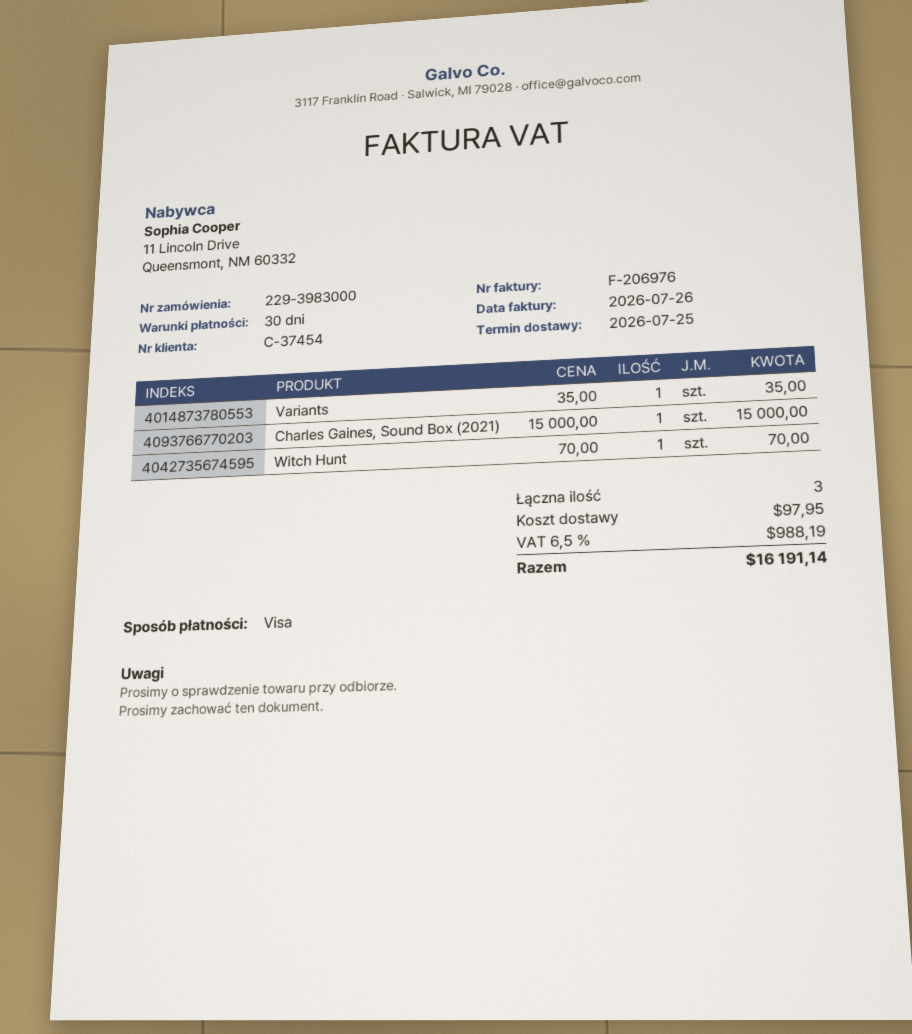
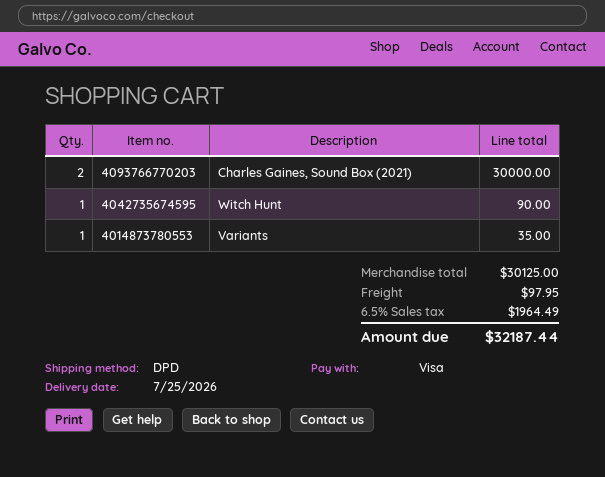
Charles Gaines, Sound Box (2021): 1 for 15000.00 -> 2 for 30000.00
Witch Hunt: 1 for 70.00 -> 1 for 90.00
tax: 6.5% = 988.19 -> 6.5% = 1964.49
total: 16191.14 -> 32187.44

